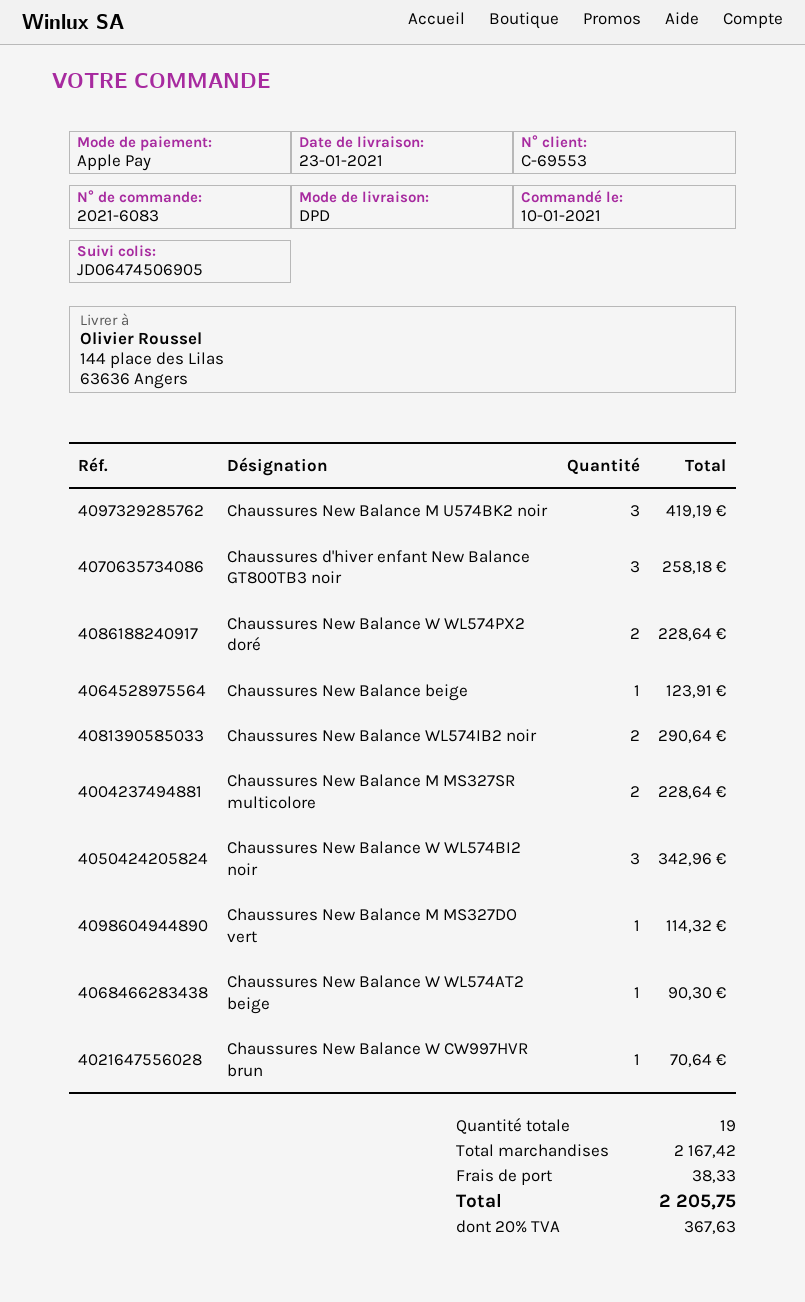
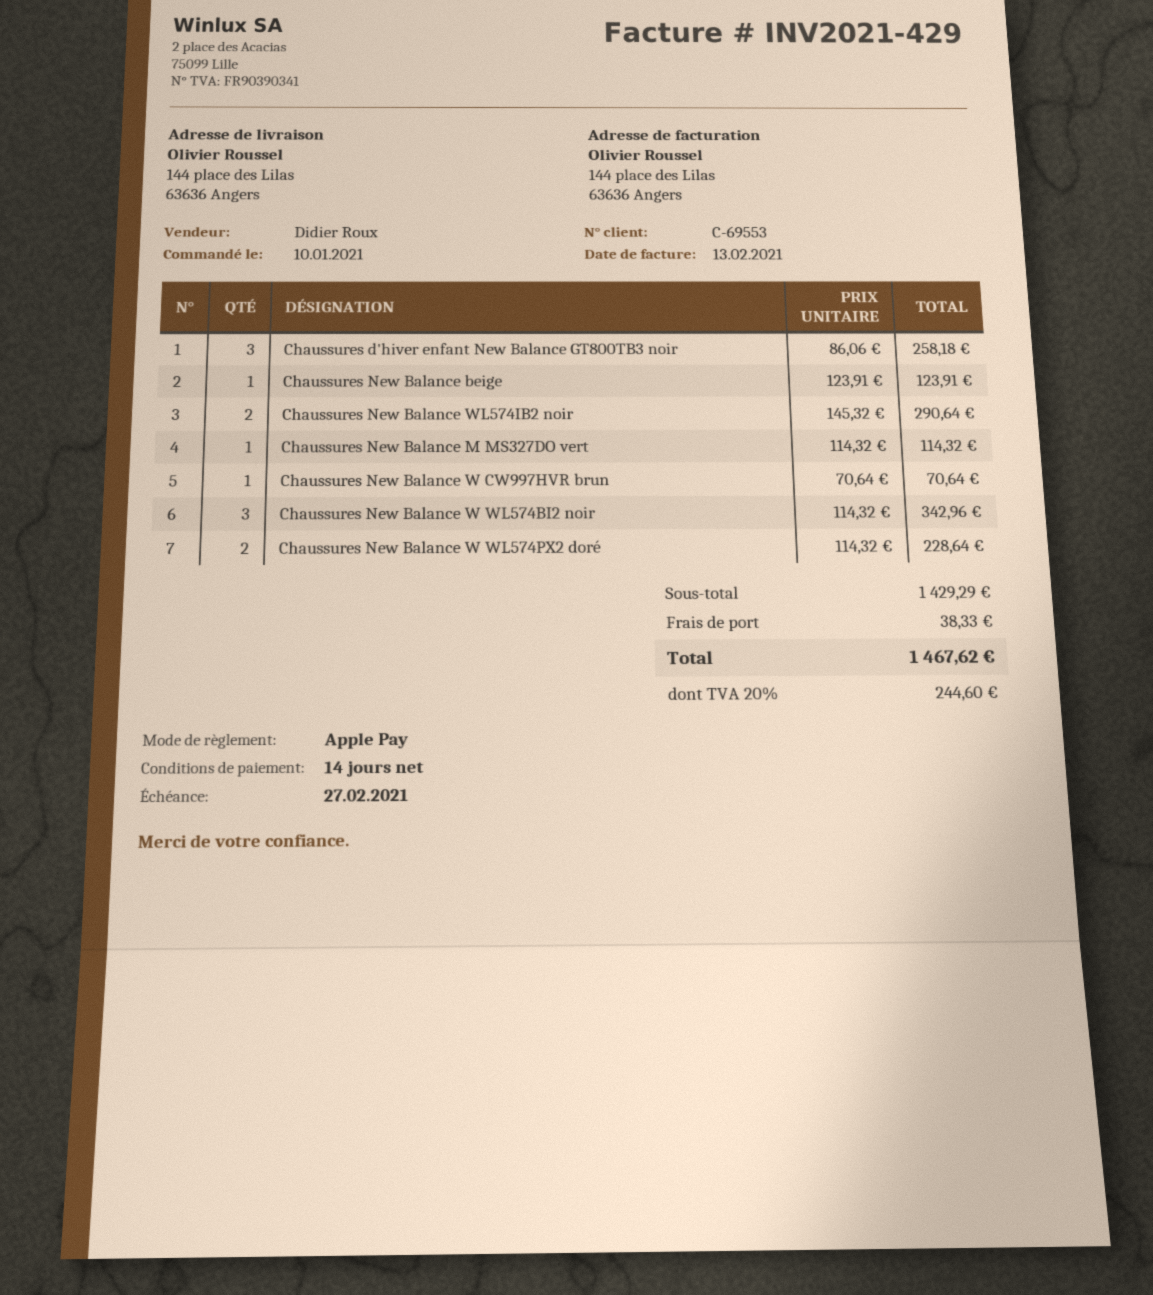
Chaussures New Balance M U574BK2 noir: 3 for 419.19 -> none
Chaussures New Balance M MS327SR multicolore: 2 for 228.64 -> none
Chaussures New Balance W WL574AT2 beige: 1 for 90.30 -> none
subtotal: 2167.42 -> 1429.29
tax: 20% = 367.63 -> 20% = 244.60
total: 2205.75 -> 1467.62

